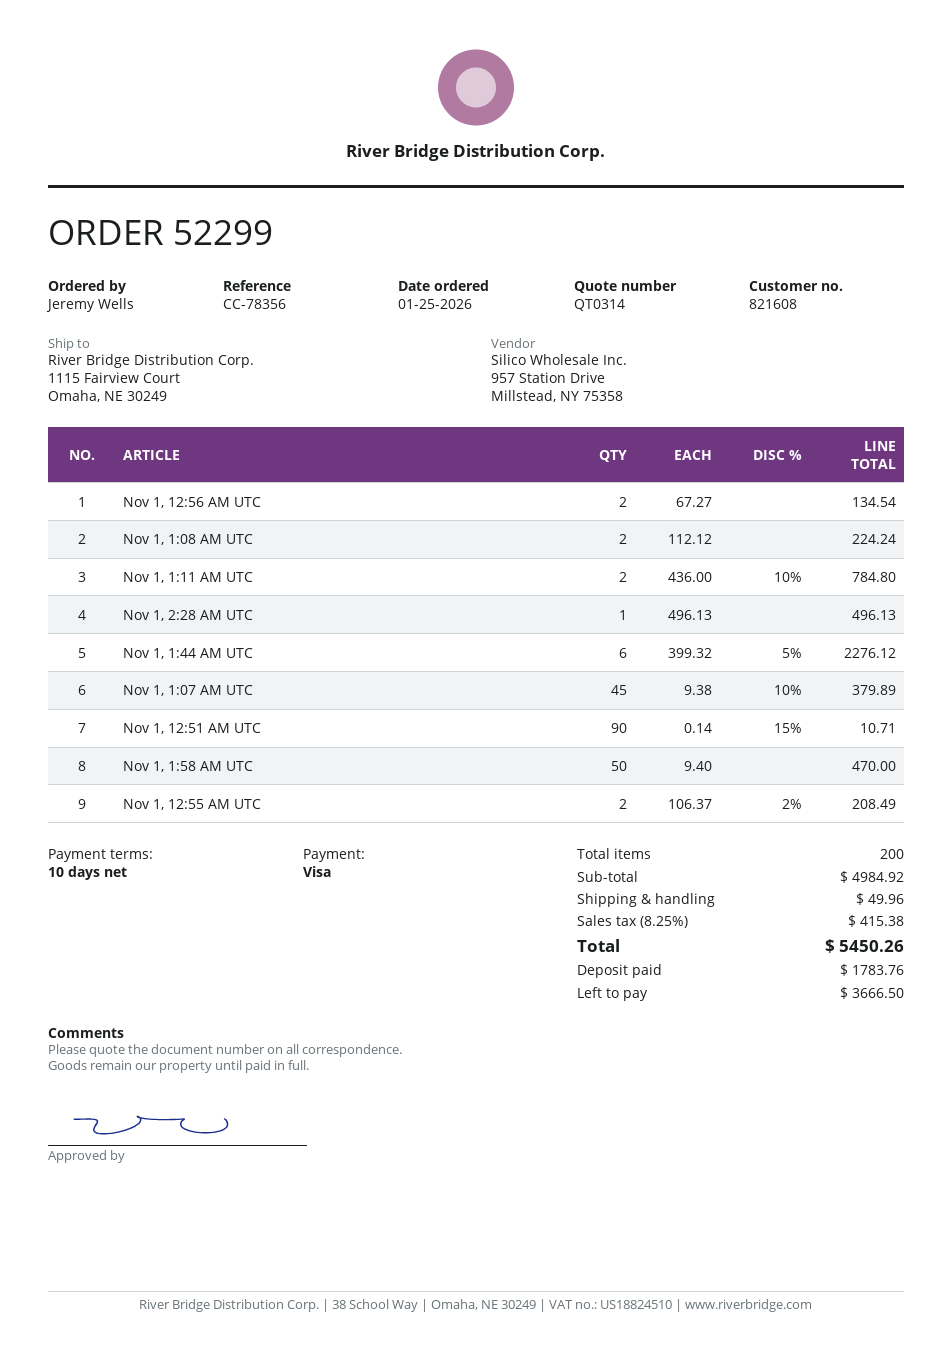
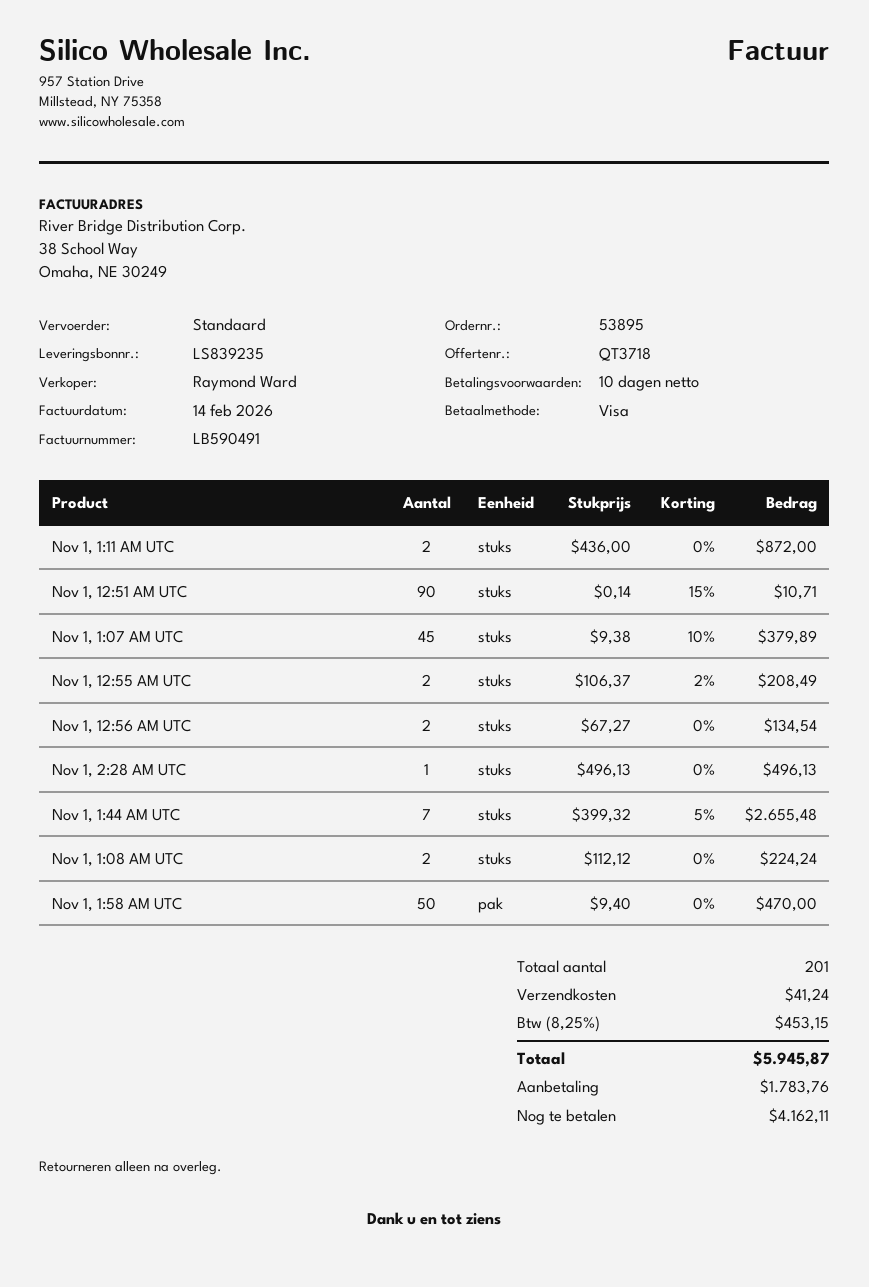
quote number: QT0314 -> QT3718
order number: 52299 -> 53895
Nov 1, 1:11 AM UTC: 2 x 436.00 - 10% = 784.80 -> 2 x 436.00 = 872.00
Nov 1, 1:44 AM UTC: 6 x 399.32 - 5% = 2276.12 -> 7 x 399.32 - 5% = 2655.48
total quantity: 200 -> 201
shipping: 49.96 -> 41.24
tax: 8.25% = 415.38 -> 8.25% = 453.15
total: 5450.26 -> 5945.87
balance: 3666.50 -> 4162.11

